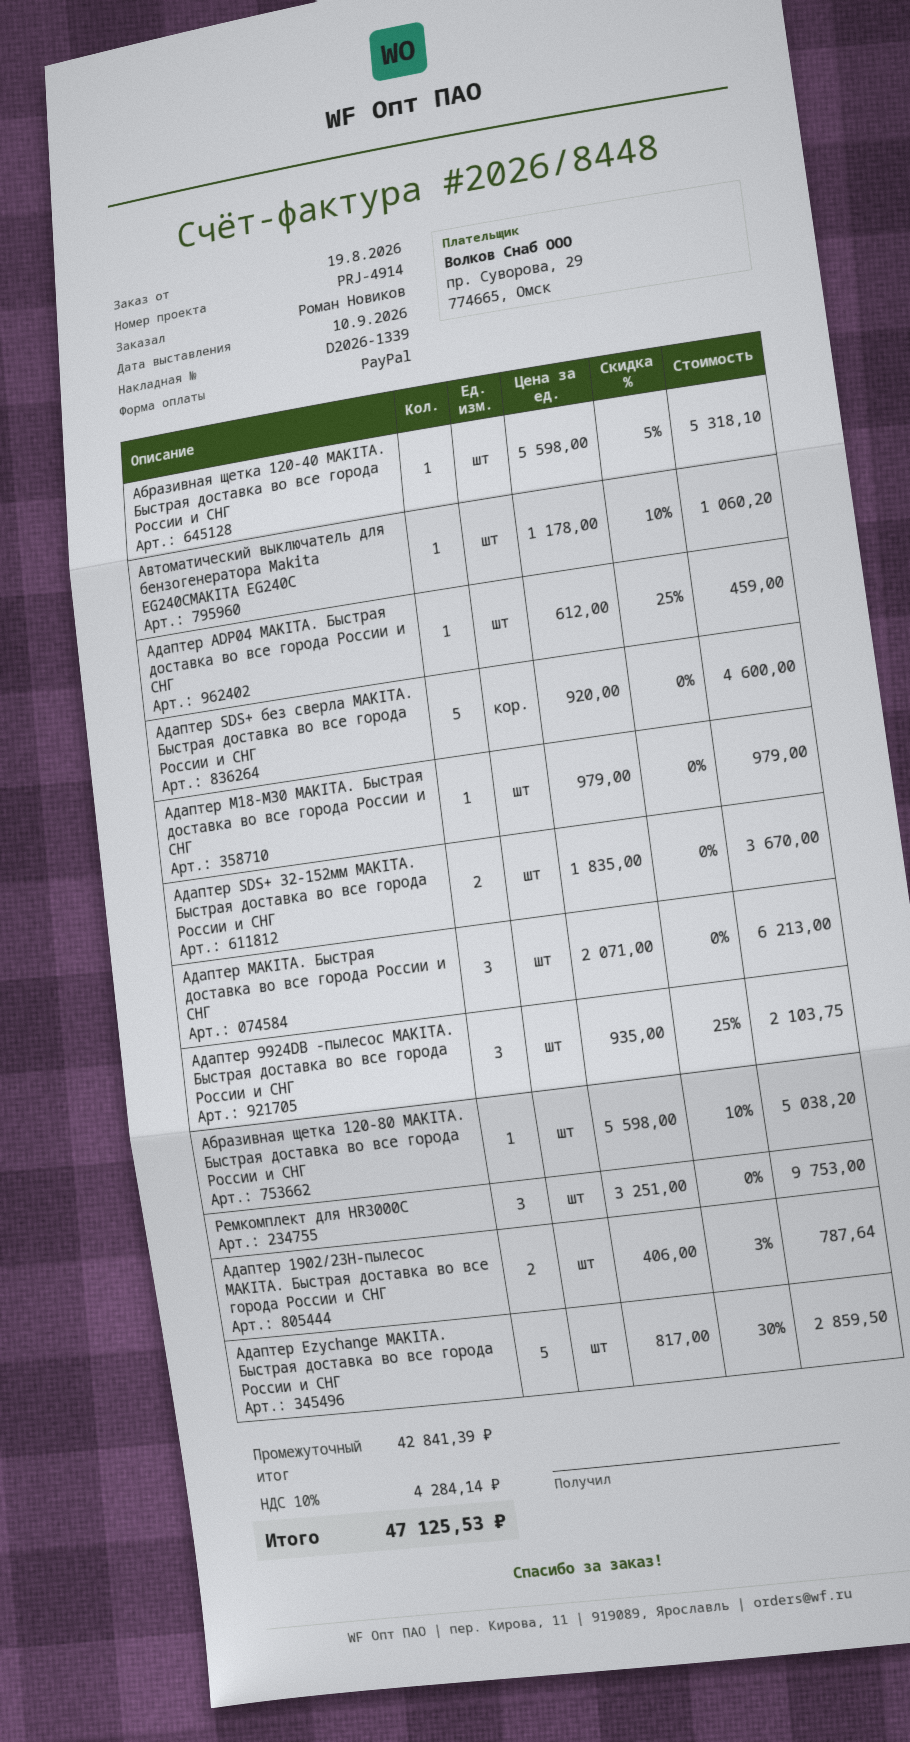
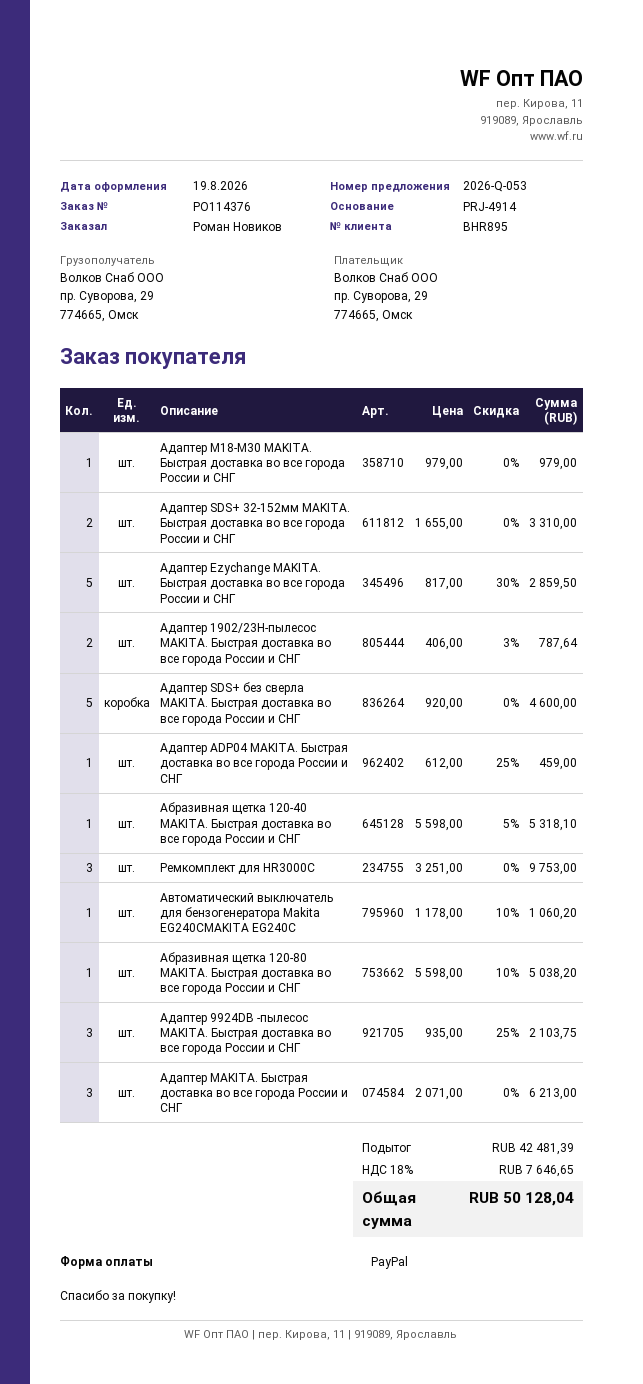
Адаптер SDS+ 32-152мм MAKITA. Быстрая доставка во все города России и СНГ: 2 x 1835.00 = 3670.00 -> 2 x 1655.00 = 3310.00
subtotal: 42841.39 -> 42481.39
tax: 10% = 4284.14 -> 18% = 7646.65
total: 47125.53 -> 50128.04

